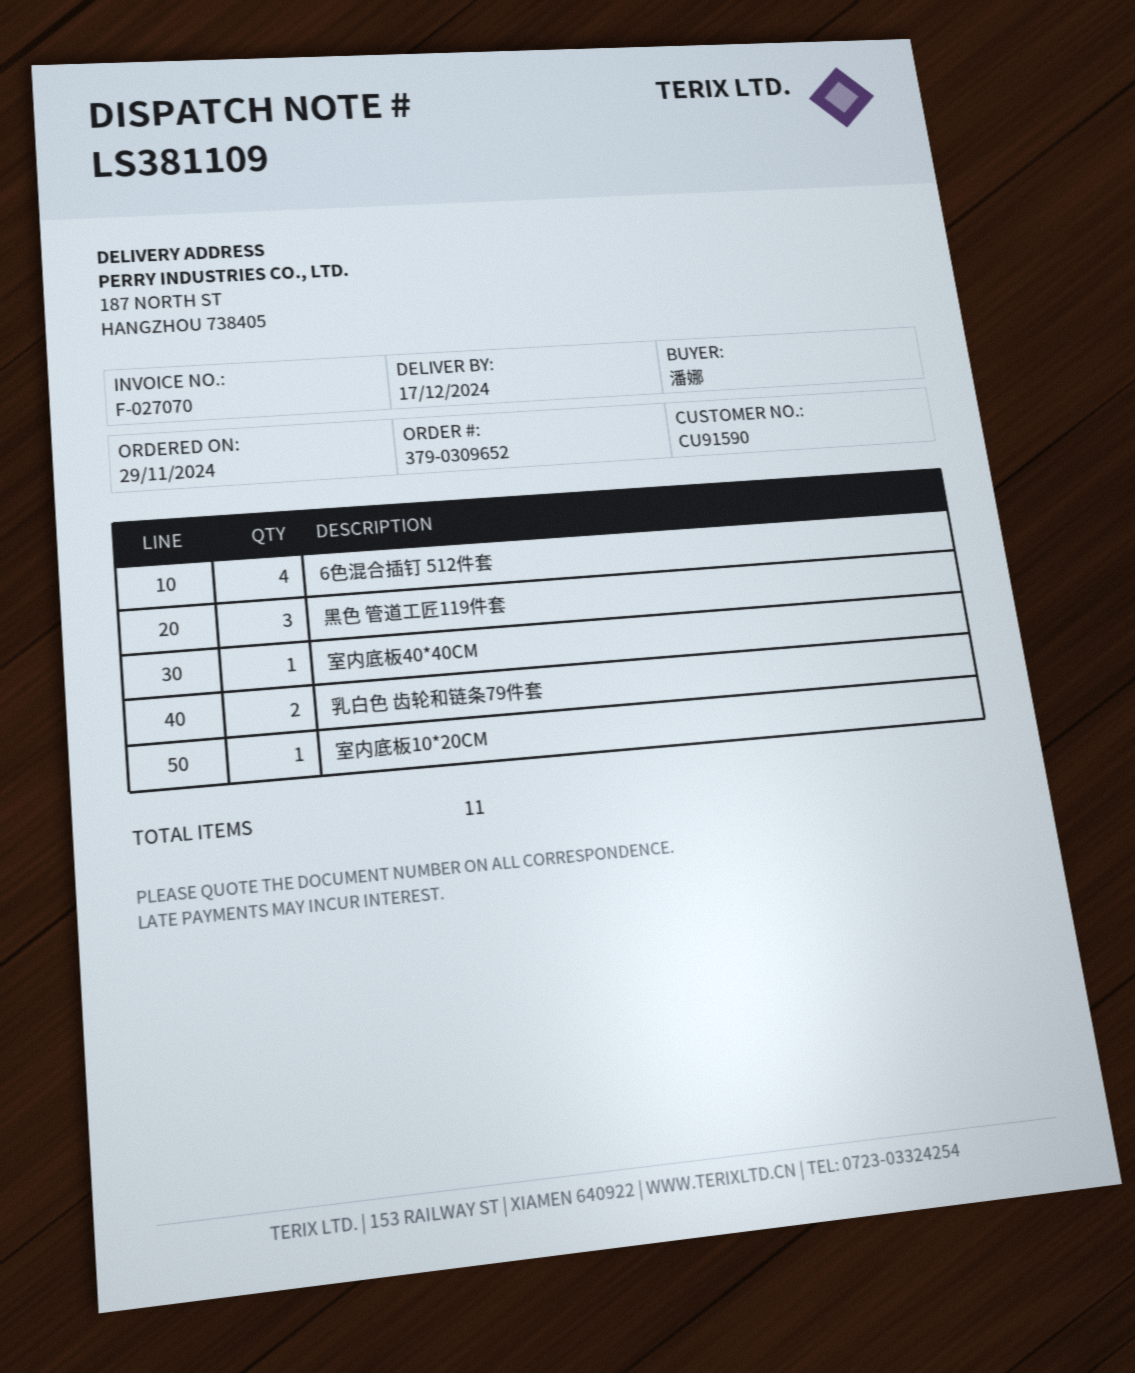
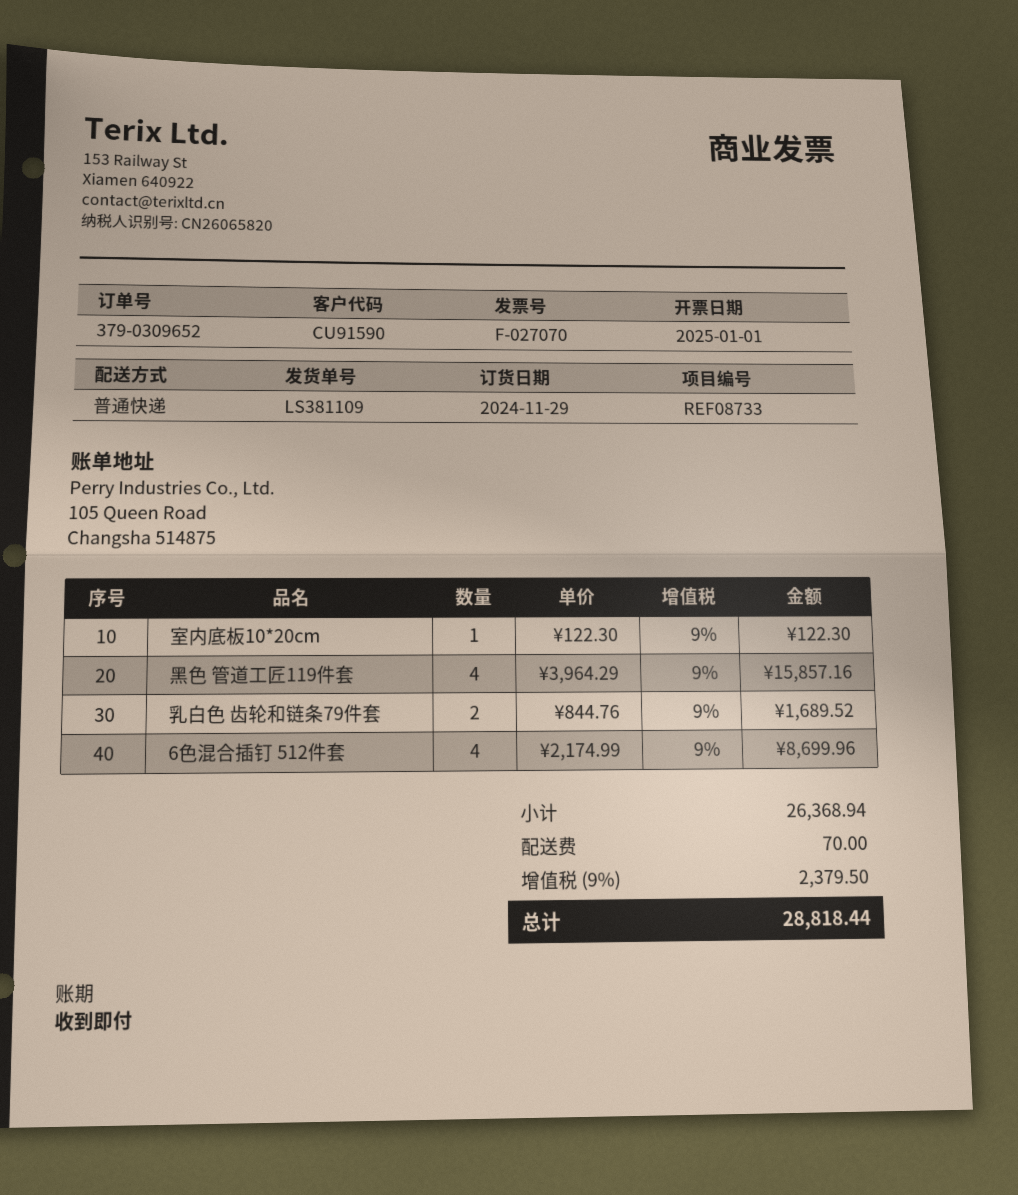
黑色 管道工匠119件套: 3 -> 4
室内底板40*40CM: 1 -> none

